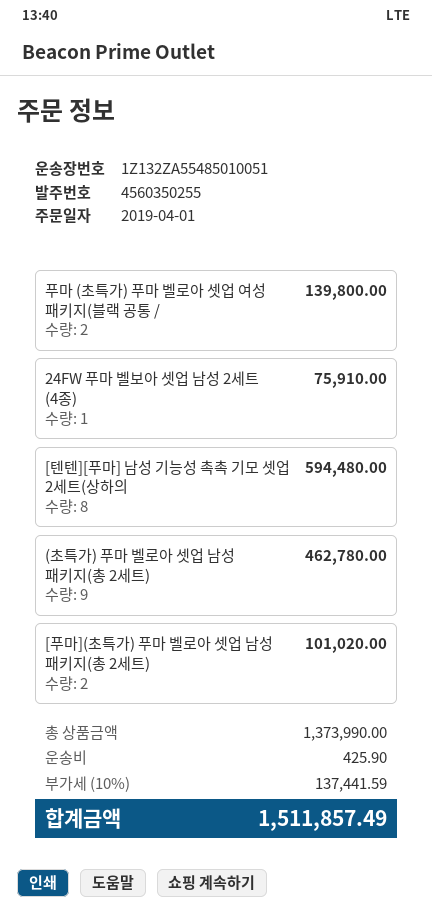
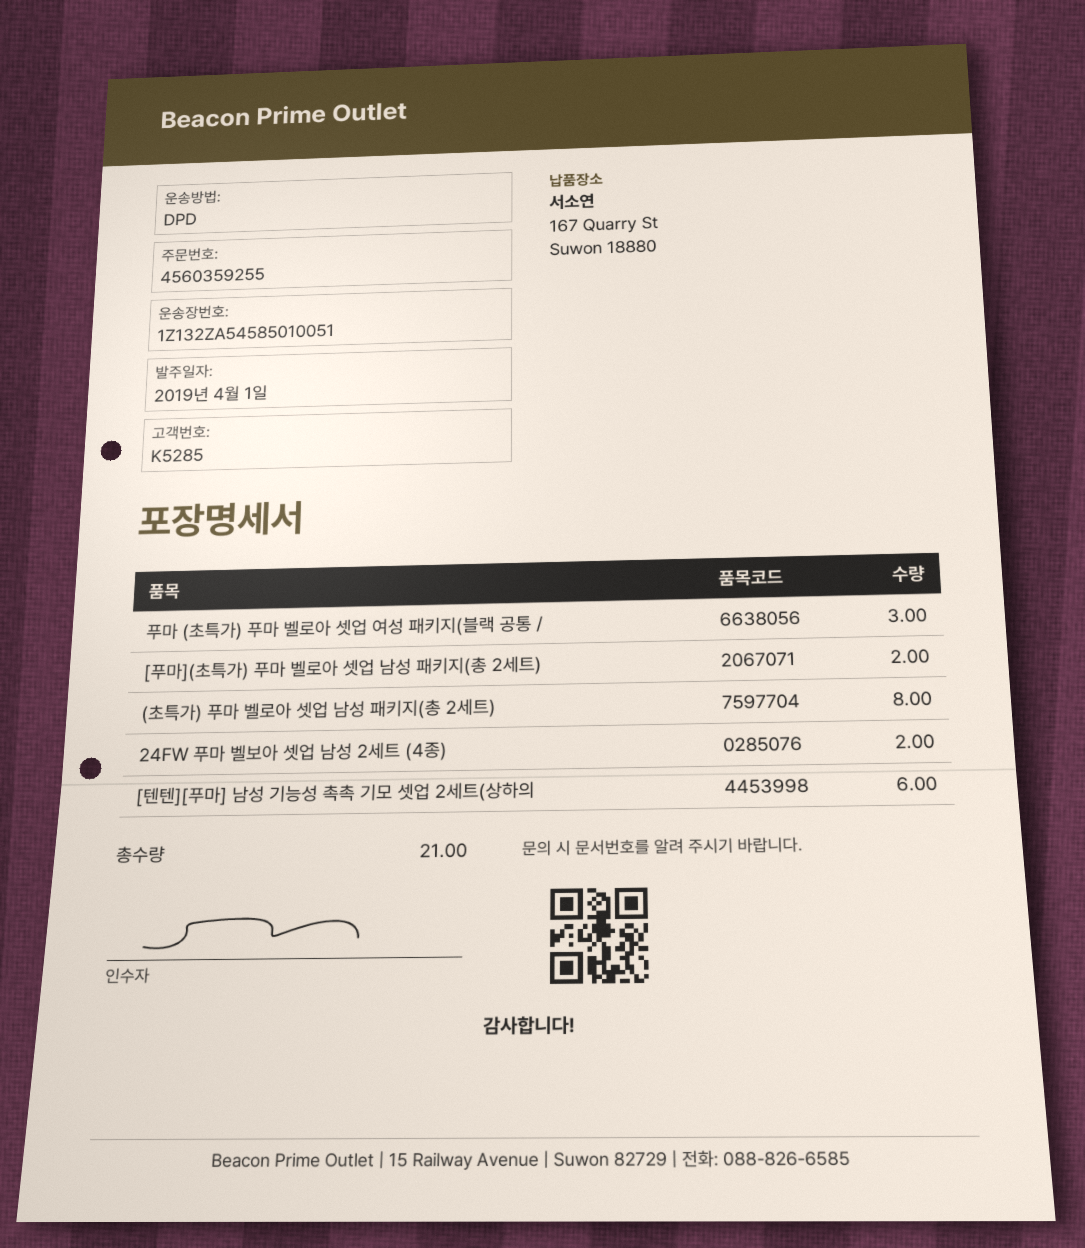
order number: 4560350255 -> 4560359255
tracking number: 1Z132ZA55485010051 -> 1Z132ZA54585010051
푸마 (초특가) 푸마 벨로아 셋업 여성 패키지(블랙 공통 /: 2 -> 3
24FW 푸마 벨보아 셋업 남성 2세트 (4종): 1 -> 2
[텐텐][푸마] 남성 기능성 촉촉 기모 셋업 2세트(상하의: 8 -> 6
(초특가) 푸마 벨로아 셋업 남성 패키지(총 2세트): 9 -> 8

